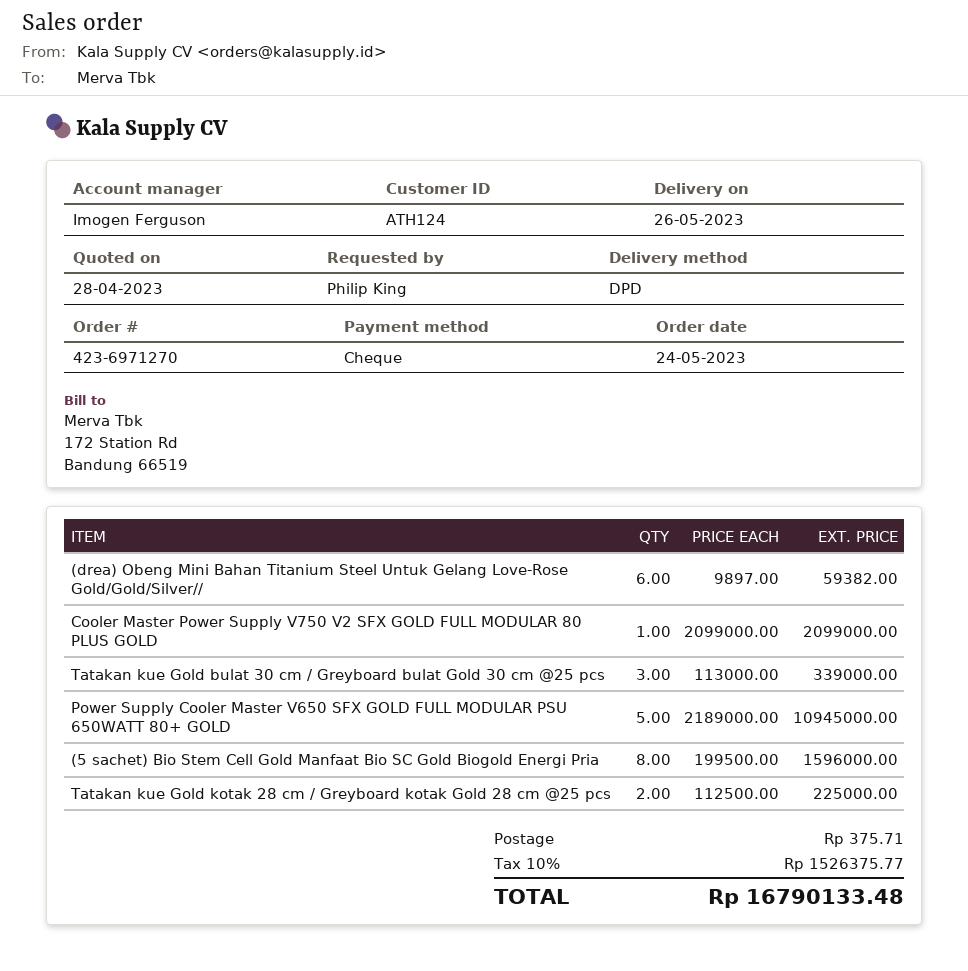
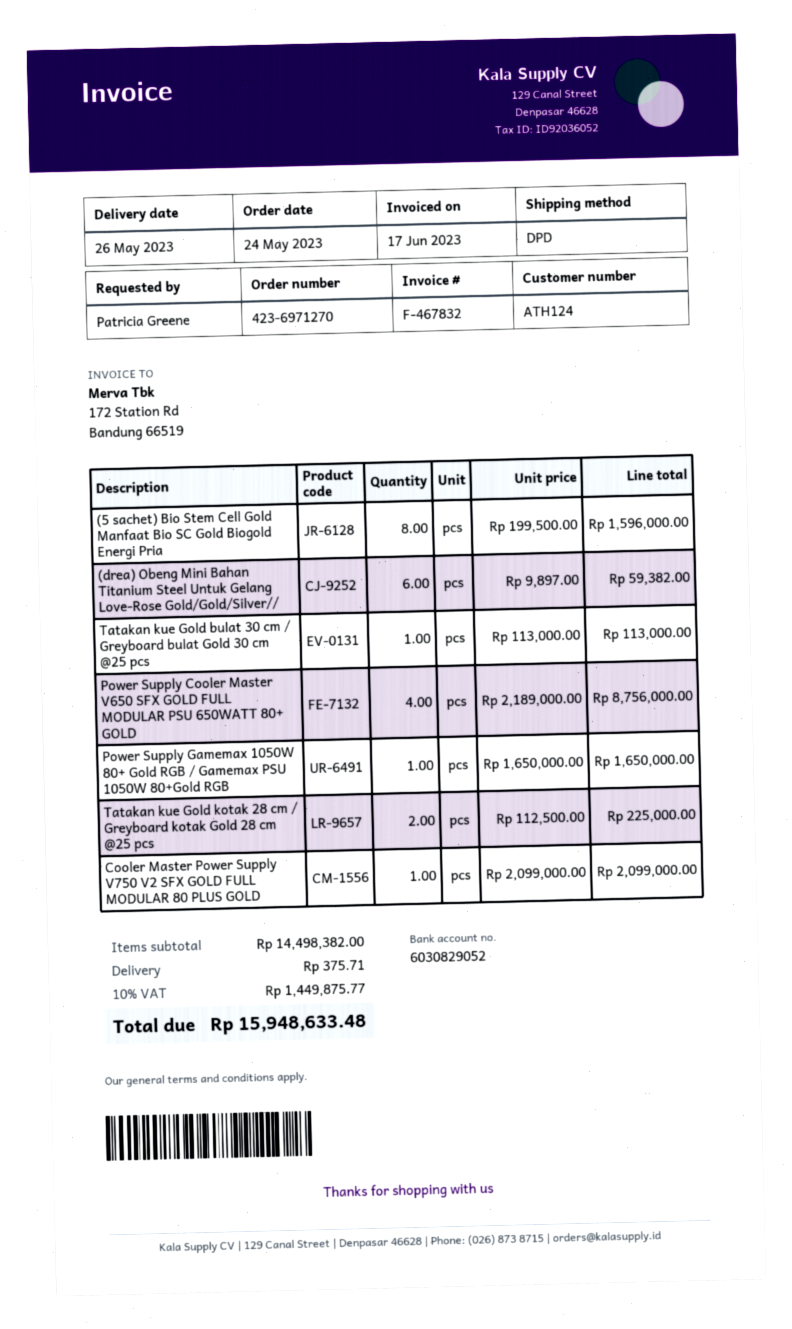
ordered by: Philip King -> Patricia Greene
Tatakan kue Gold bulat 30 cm / Greyboard bulat Gold 30 cm @25 pcs: 3 x 113000.00 = 339000.00 -> 1 x 113000.00 = 113000.00
Power Supply Cooler Master V650 SFX GOLD FULL MODULAR PSU 650WATT 80+ GOLD: 5 x 2189000.00 = 10945000.00 -> 4 x 2189000.00 = 8756000.00
Power Supply Gamemax 1050W 80+ Gold RGB / Gamemax PSU 1050W 80+Gold RGB: none -> 1 x 1650000.00 = 1650000.00
tax: 10% = 1526375.77 -> 10% = 1449875.77
total: 16790133.48 -> 15948633.48

